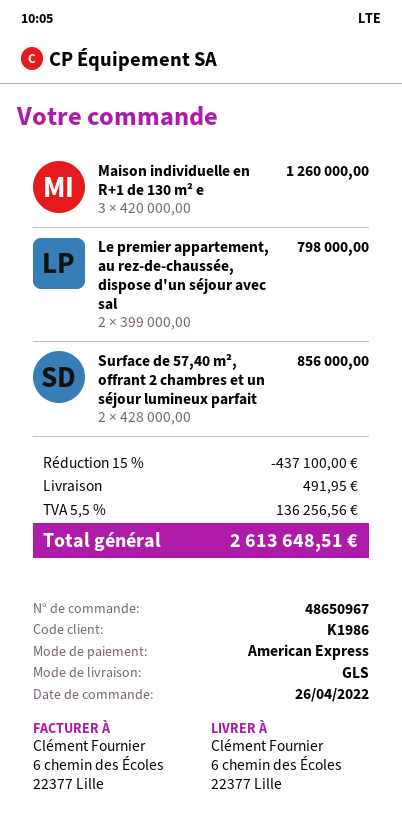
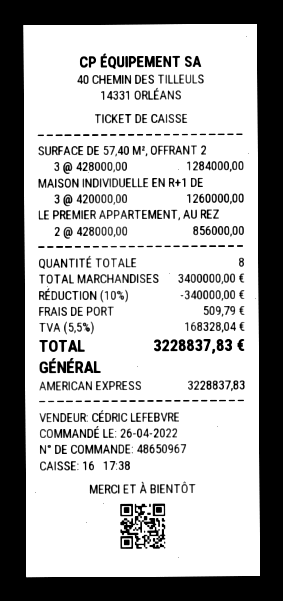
Le premier appartement, au rez-de-chaussée, dispose d'un séjour avec sal: 2 x 399000.00 = 798000.00 -> 2 x 428000.00 = 856000.00
Surface de 57,40 m², offrant 2 chambres et un séjour lumineux parfait: 2 x 428000.00 = 856000.00 -> 3 x 428000.00 = 1284000.00
discount: 15% = 437100.00 -> 10% = 340000.00
shipping: 491.95 -> 509.79
tax: 5.5% = 136256.56 -> 5.5% = 168328.04
total: 2613648.51 -> 3228837.83

